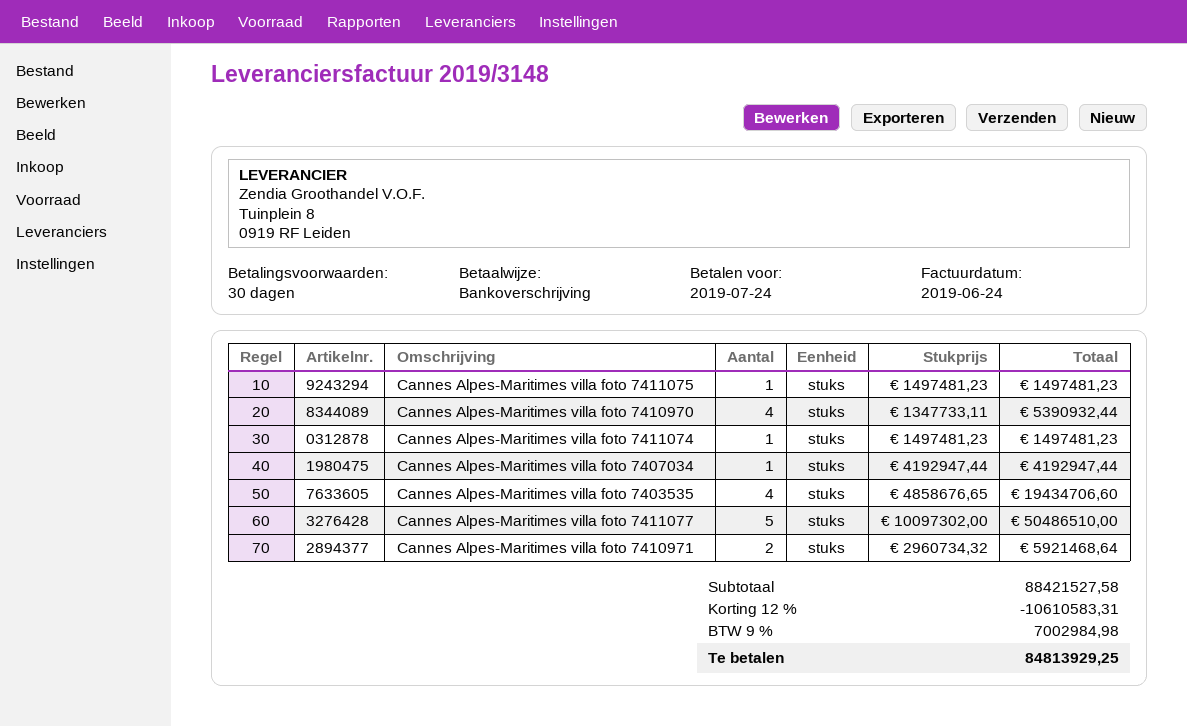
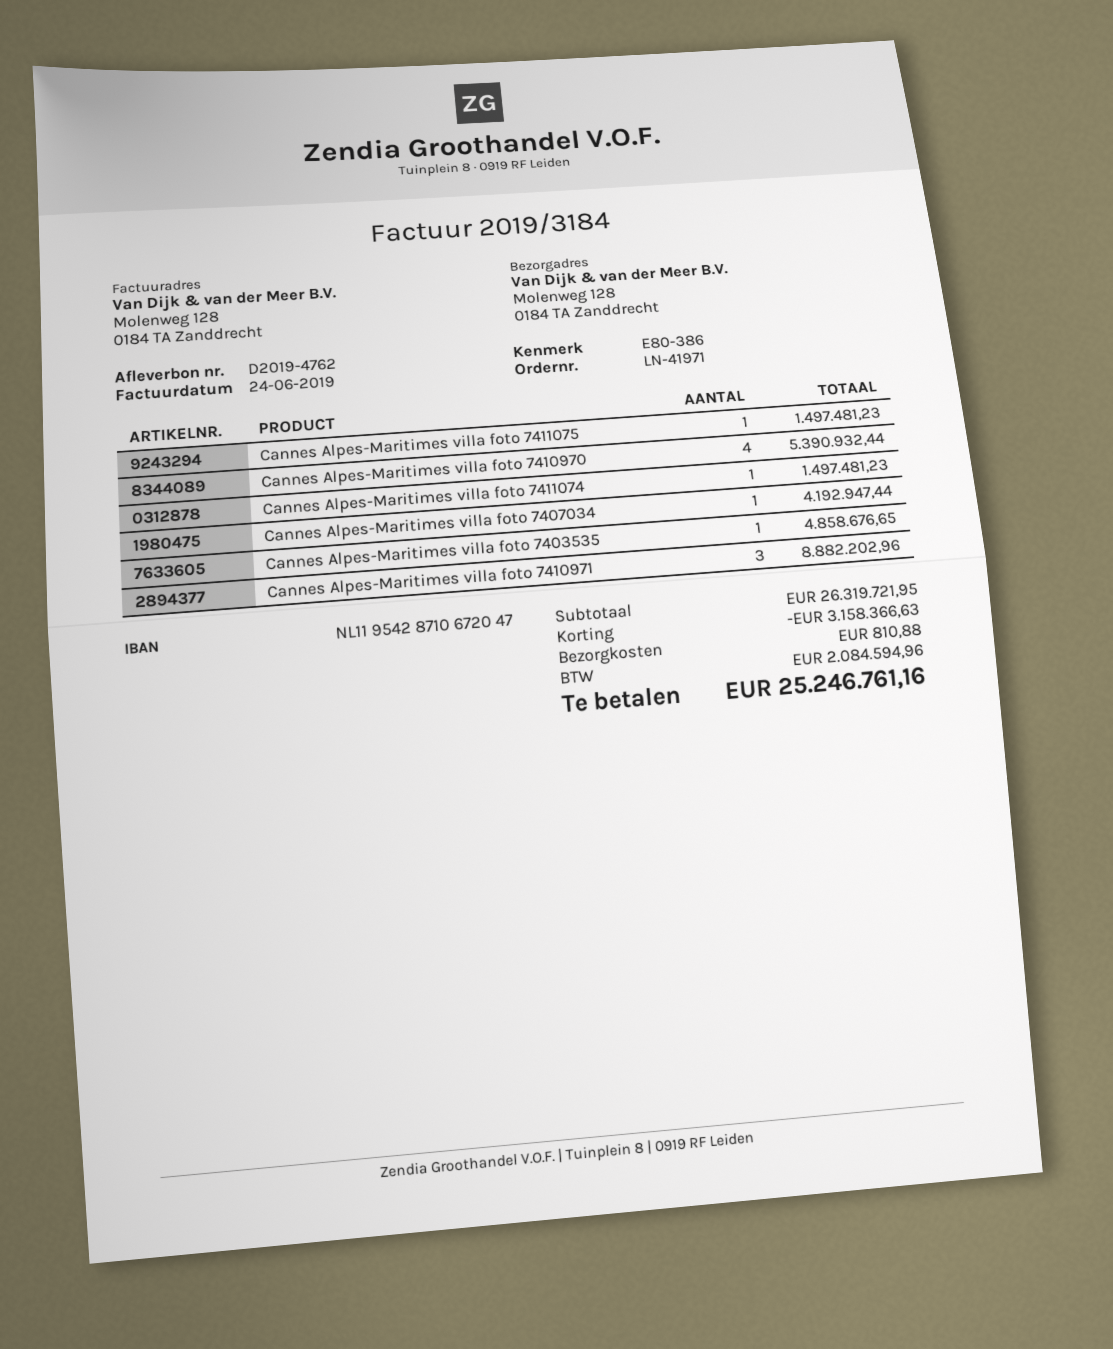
invoice number: 2019/3148 -> 2019/3184
Cannes Alpes-Maritimes villa foto 7403535: 4 for 19434706.60 -> 1 for 4858676.65
Cannes Alpes-Maritimes villa foto 7411077: 5 for 50486510.00 -> none
Cannes Alpes-Maritimes villa foto 7410971: 2 for 5921468.64 -> 3 for 8882202.96
subtotal: 88421527.58 -> 26319721.95
discount: 10610583.31 -> 3158366.63
shipping: none -> 810.88
tax: 7002984.98 -> 2084594.96
total: 84813929.25 -> 25246761.16

